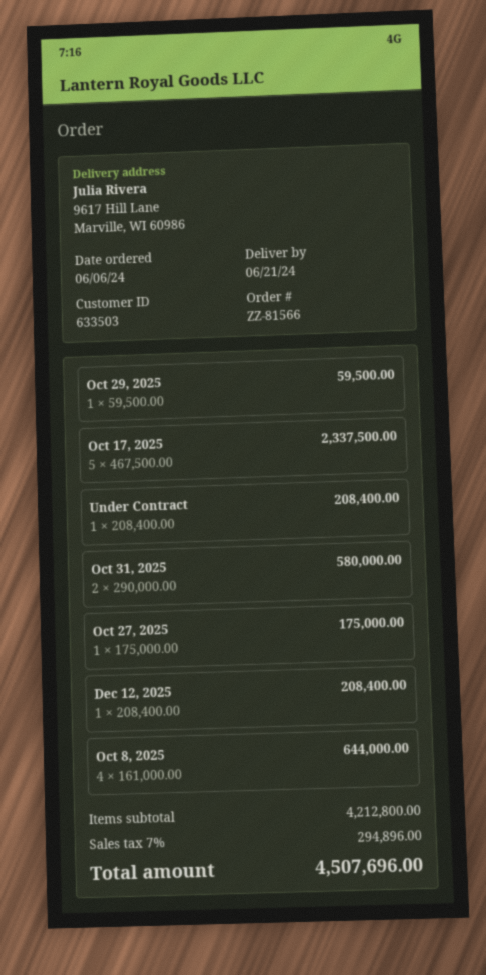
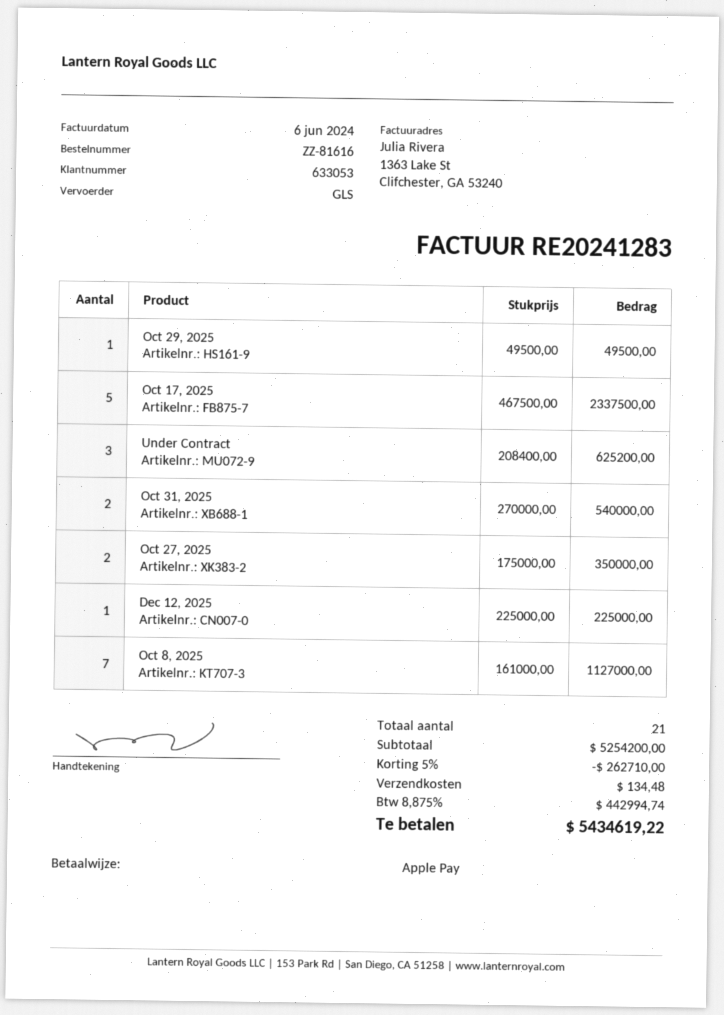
order number: ZZ-81566 -> ZZ-81616
customer number: 633503 -> 633053
Oct 29, 2025: 1 x 59500.00 = 59500.00 -> 1 x 49500.00 = 49500.00
Under Contract: 1 x 208400.00 = 208400.00 -> 3 x 208400.00 = 625200.00
Oct 31, 2025: 2 x 290000.00 = 580000.00 -> 2 x 270000.00 = 540000.00
Oct 27, 2025: 1 x 175000.00 = 175000.00 -> 2 x 175000.00 = 350000.00
Dec 12, 2025: 1 x 208400.00 = 208400.00 -> 1 x 225000.00 = 225000.00
Oct 8, 2025: 4 x 161000.00 = 644000.00 -> 7 x 161000.00 = 1127000.00
subtotal: 4212800.00 -> 5254200.00
discount: none -> 5% = 262710.00
shipping: none -> 134.48
tax: 7% = 294896.00 -> 8.875% = 442994.74
total: 4507696.00 -> 5434619.22

